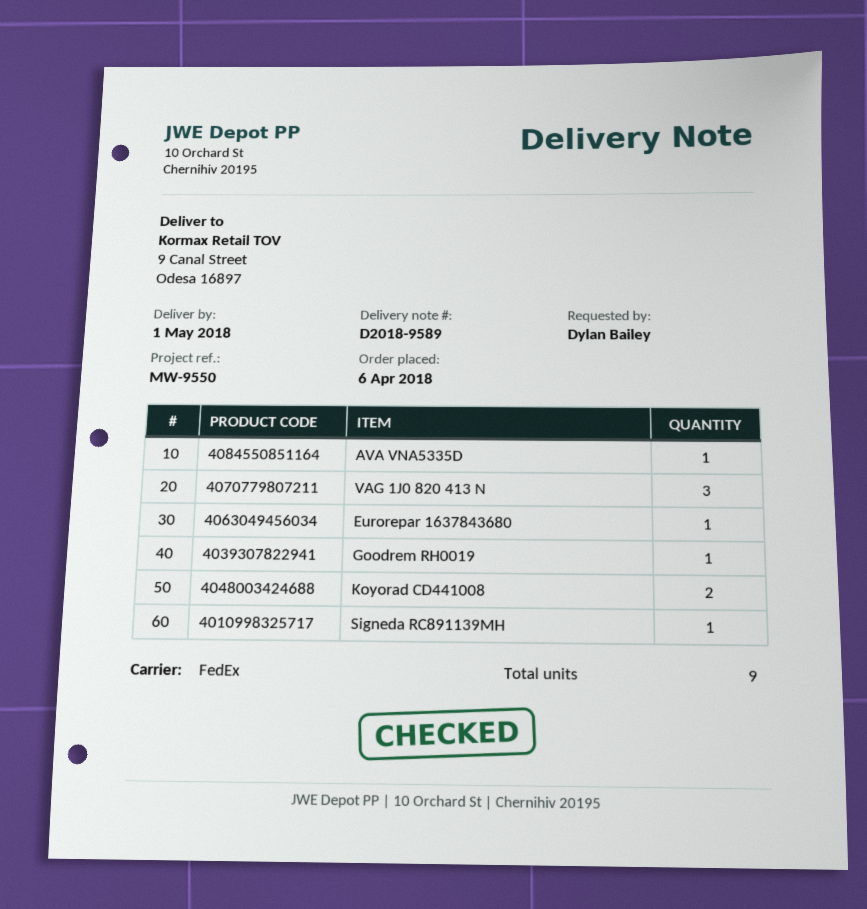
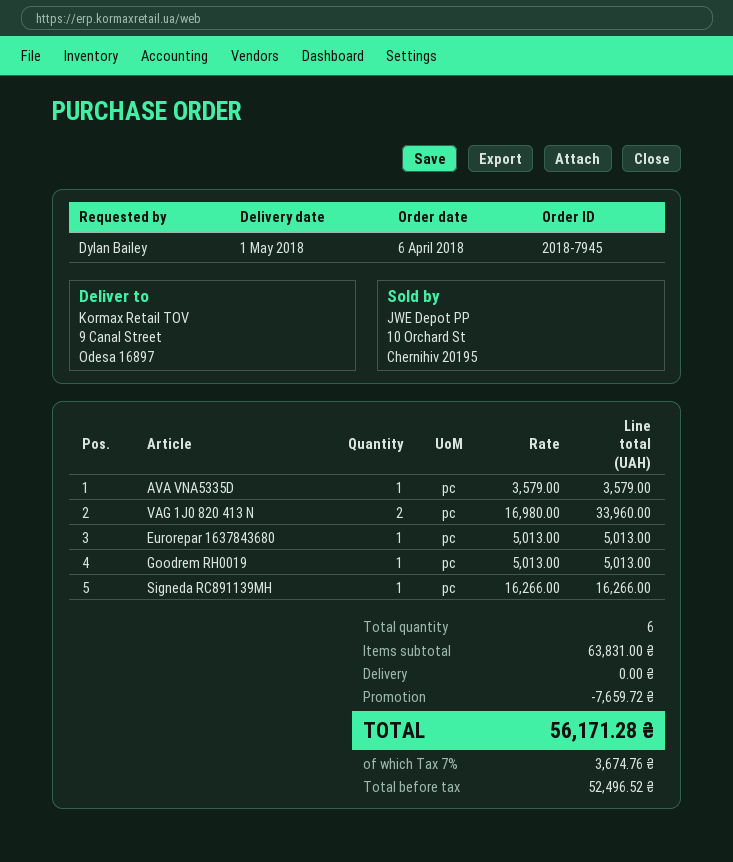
VAG 1J0 820 413 N: 3 -> 2
Koyorad CD441008: 2 -> none
total quantity: 9 -> 6

